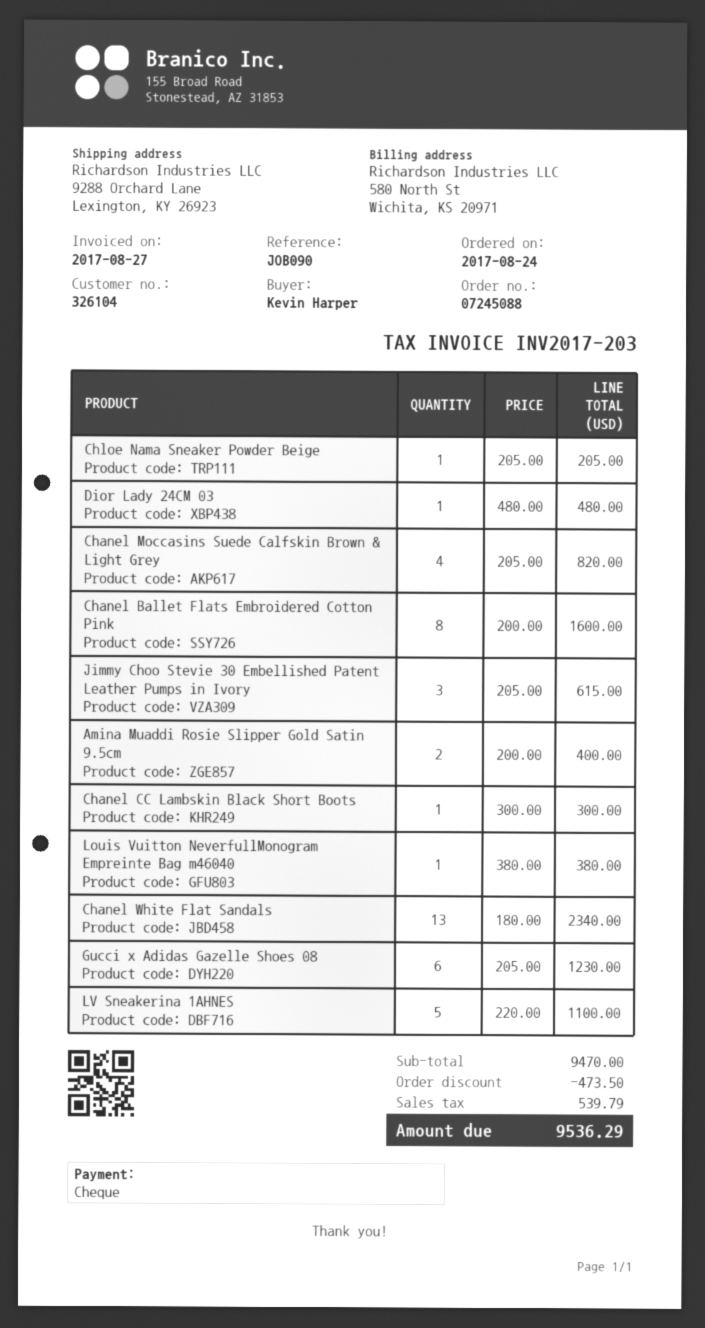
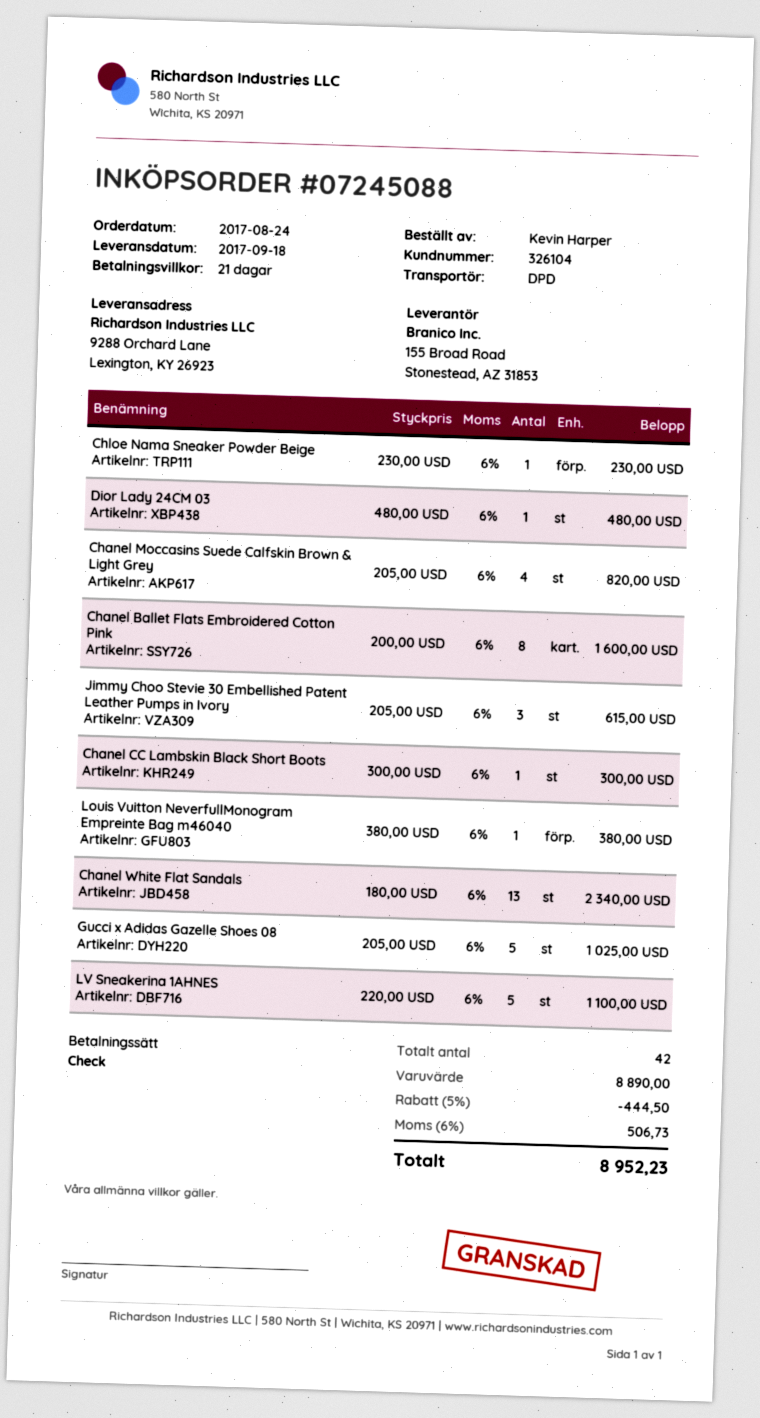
Chloe Nama Sneaker Powder Beige: 1 x 205.00 = 205.00 -> 1 x 230.00 = 230.00
Amina Muaddi Rosie Slipper Gold Satin 9.5cm: 2 x 200.00 = 400.00 -> none
Gucci x Adidas Gazelle Shoes 08: 6 x 205.00 = 1230.00 -> 5 x 205.00 = 1025.00
subtotal: 9470.00 -> 8890.00
discount: 473.50 -> 444.50
tax: 539.79 -> 506.73
total: 9536.29 -> 8952.23

